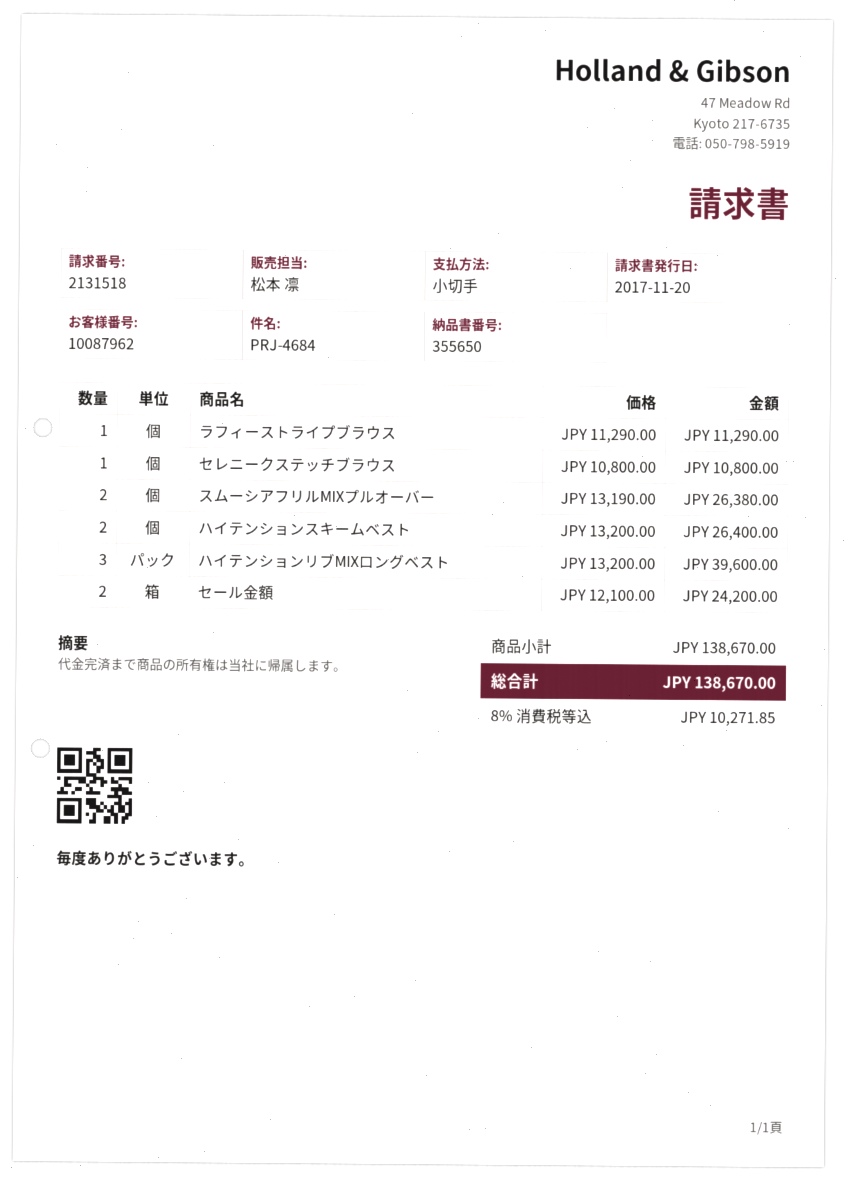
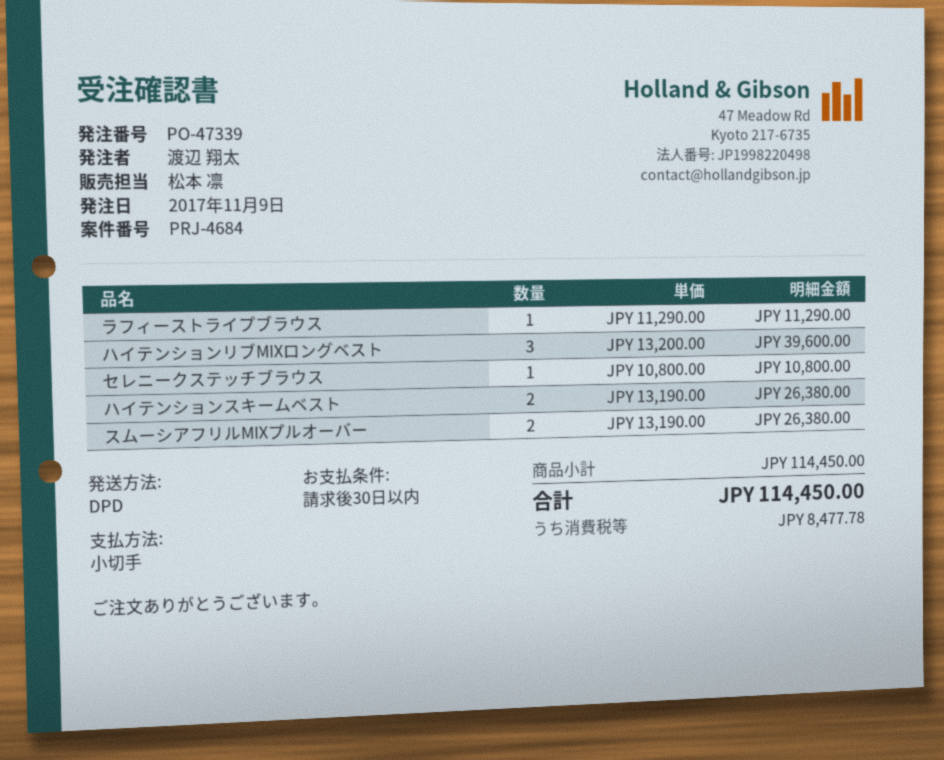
ハイテンションスキームベスト: 2 x 13200.00 = 26400.00 -> 2 x 13190.00 = 26380.00
セール金額: 2 x 12100.00 = 24200.00 -> none
subtotal: 138670.00 -> 114450.00
tax: 10271.85 -> 8477.78
total: 138670.00 -> 114450.00

